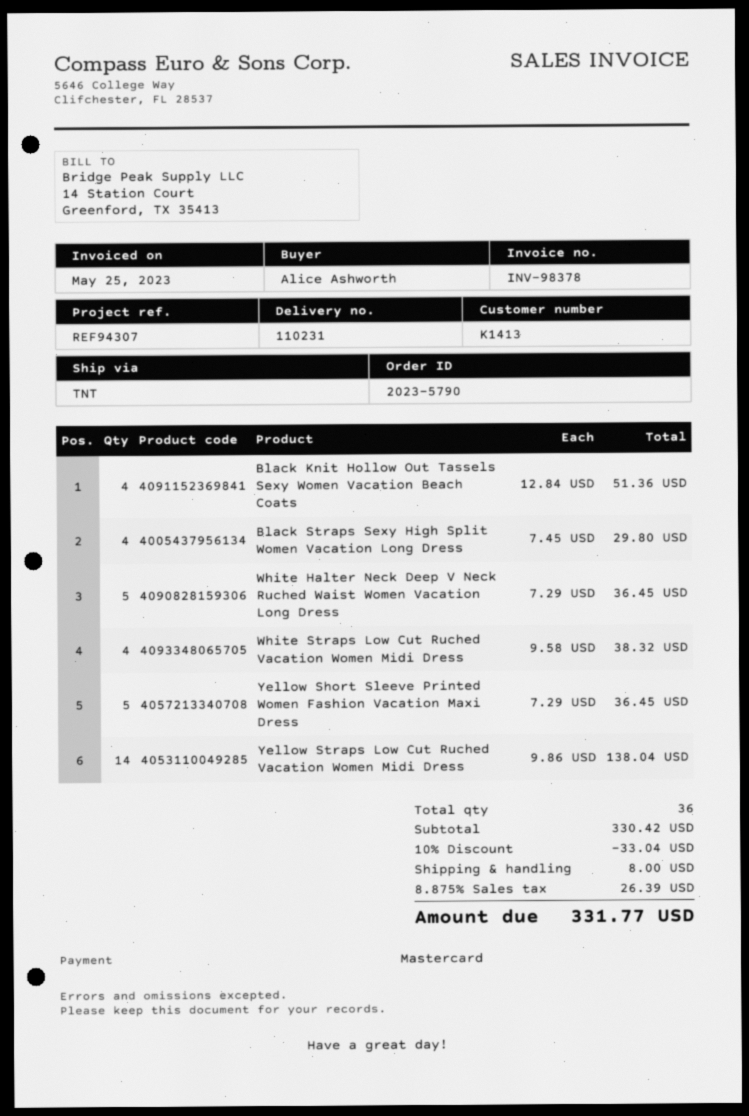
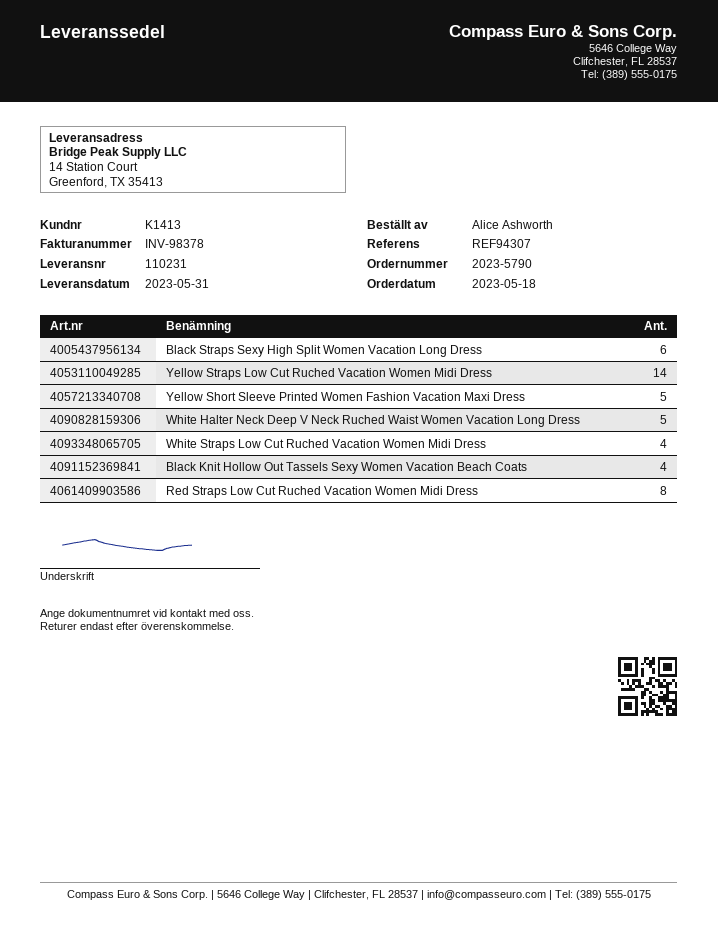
Black Straps Sexy High Split Women Vacation Long Dress: 4 -> 6
Red Straps Low Cut Ruched Vacation Women Midi Dress: none -> 8

